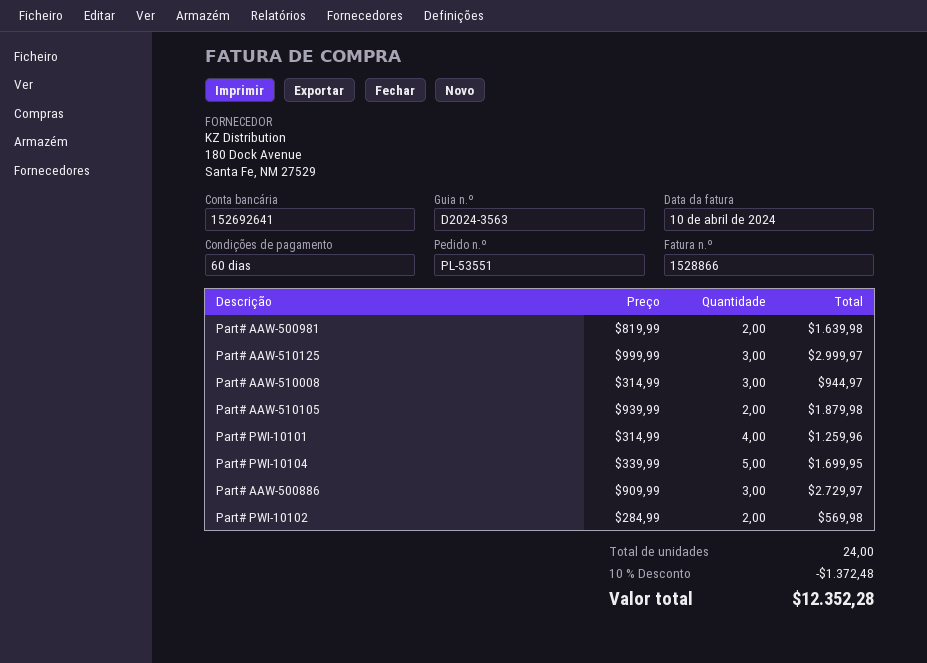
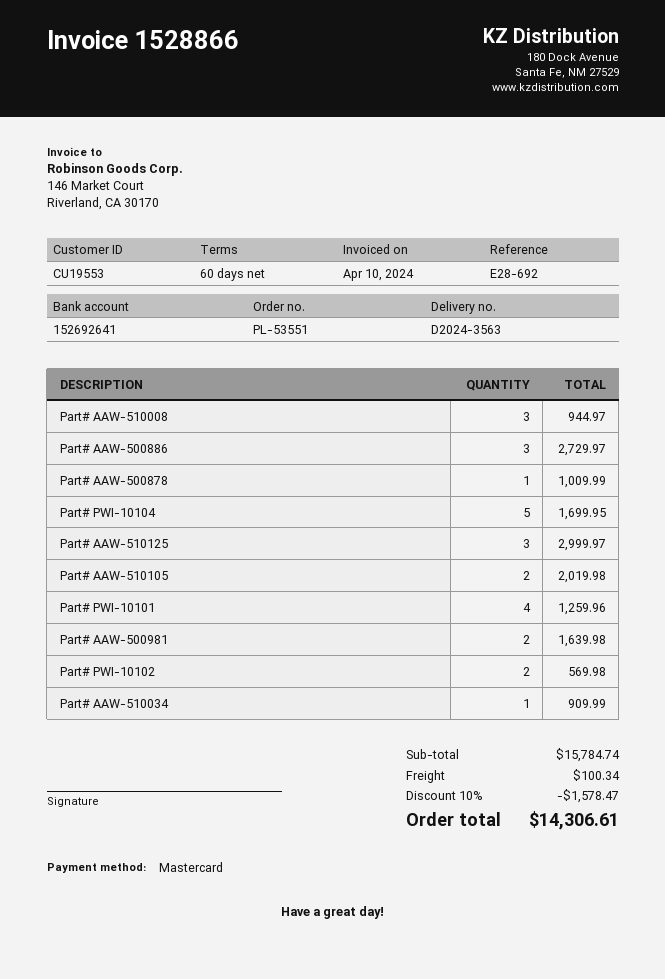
Part# AAW-510105: 2 for 1879.98 -> 2 for 2019.98
Part# AAW-500878: none -> 1 for 1009.99
Part# AAW-510034: none -> 1 for 909.99
discount: 10% = 1372.48 -> 10% = 1578.47
shipping: none -> 100.34
total: 12352.28 -> 14306.61

